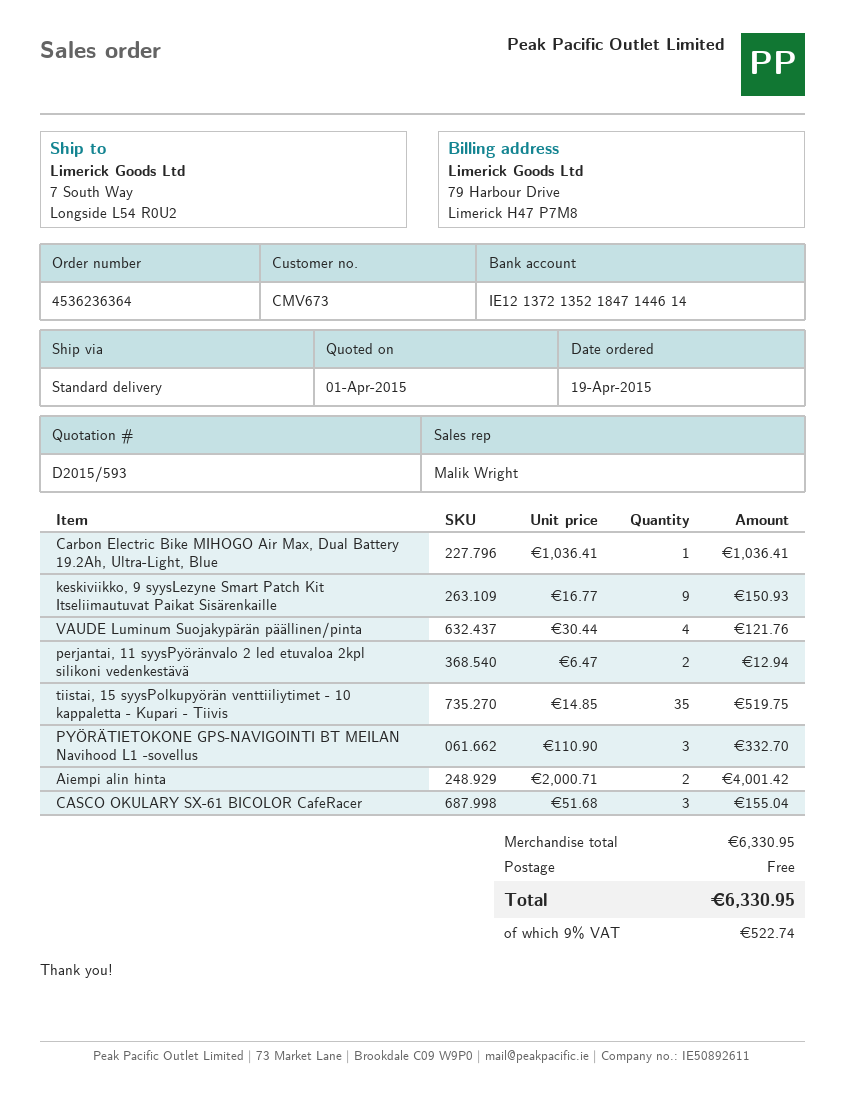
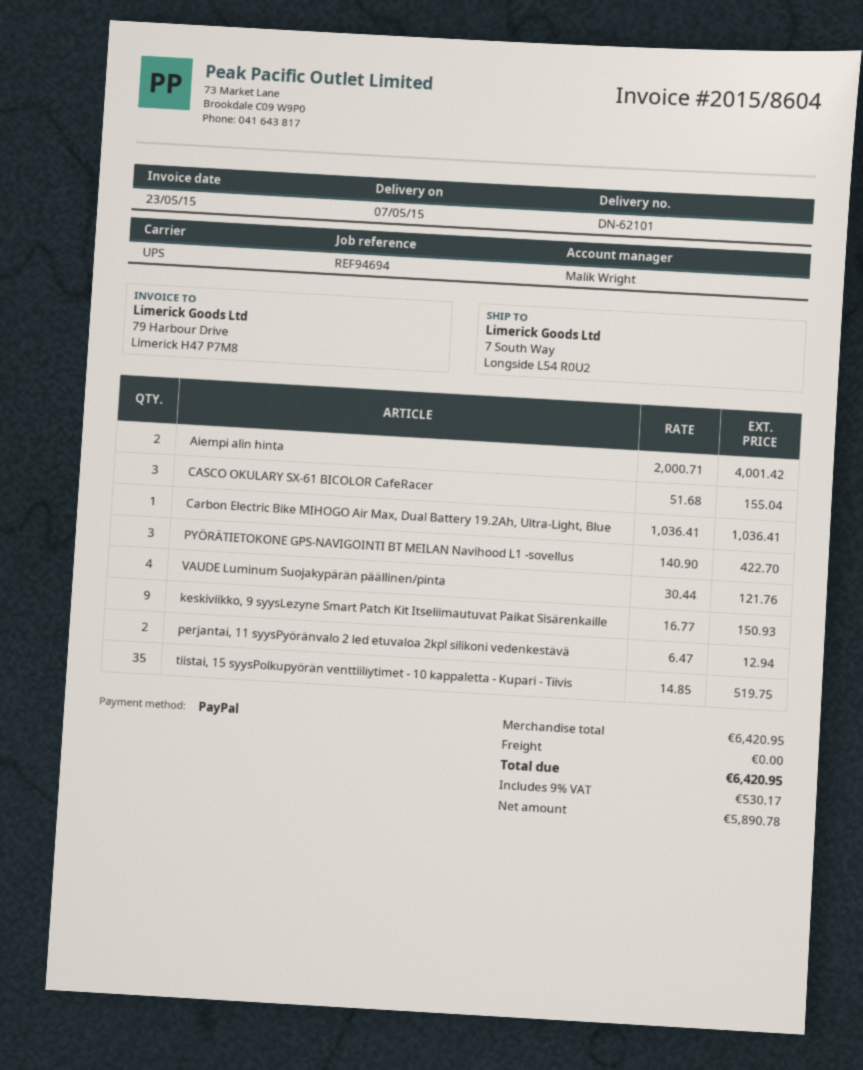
shipping method: standard -> UPS
PYÖRÄTIETOKONE GPS-NAVIGOINTI BT MEILAN Navihood L1 -sovellus: 3 x 110.90 = 332.70 -> 3 x 140.90 = 422.70
subtotal: 6330.95 -> 6420.95
tax: 9% = 522.74 -> 9% = 530.17
total: 6330.95 -> 6420.95

